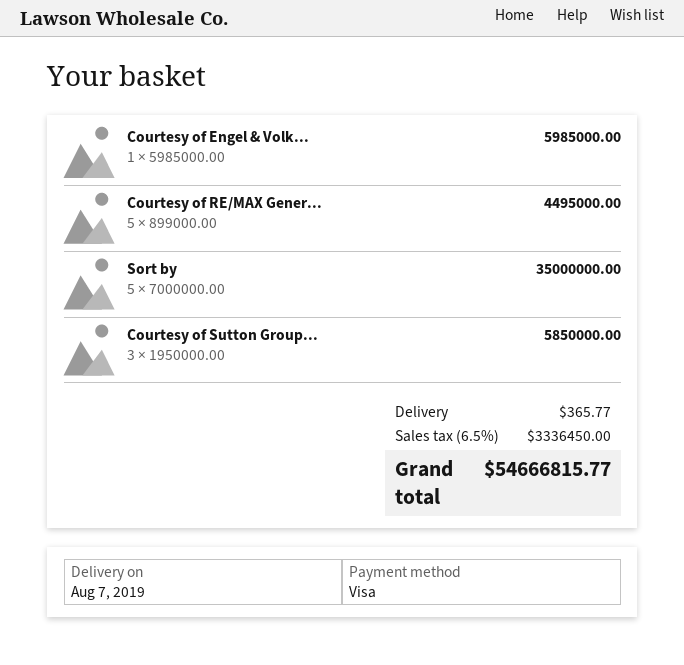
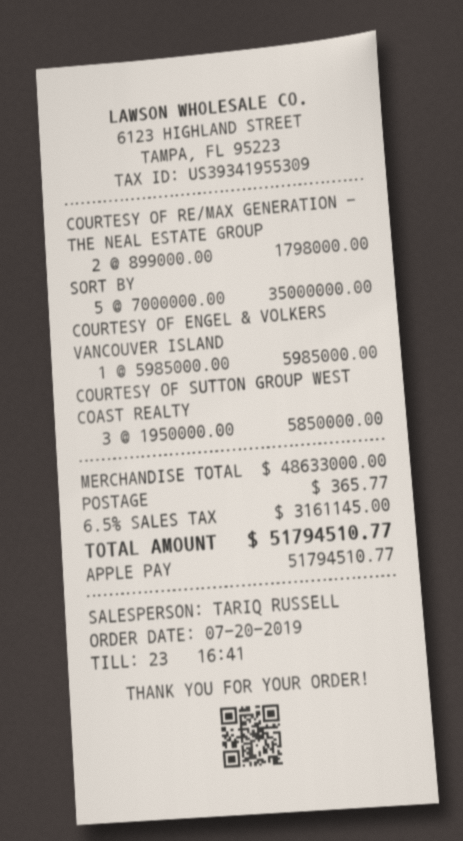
payment method: Visa -> Apple Pay
Courtesy of RE/MAX Gener...: 5 x 899000.00 = 4495000.00 -> 2 x 899000.00 = 1798000.00
tax: 6.5% = 3336450.00 -> 6.5% = 3161145.00
total: 54666815.77 -> 51794510.77

